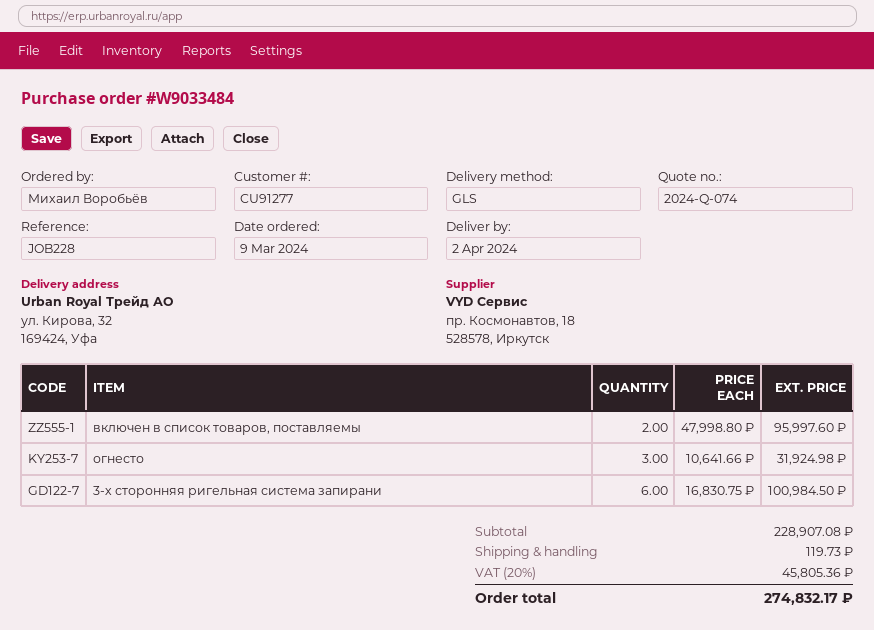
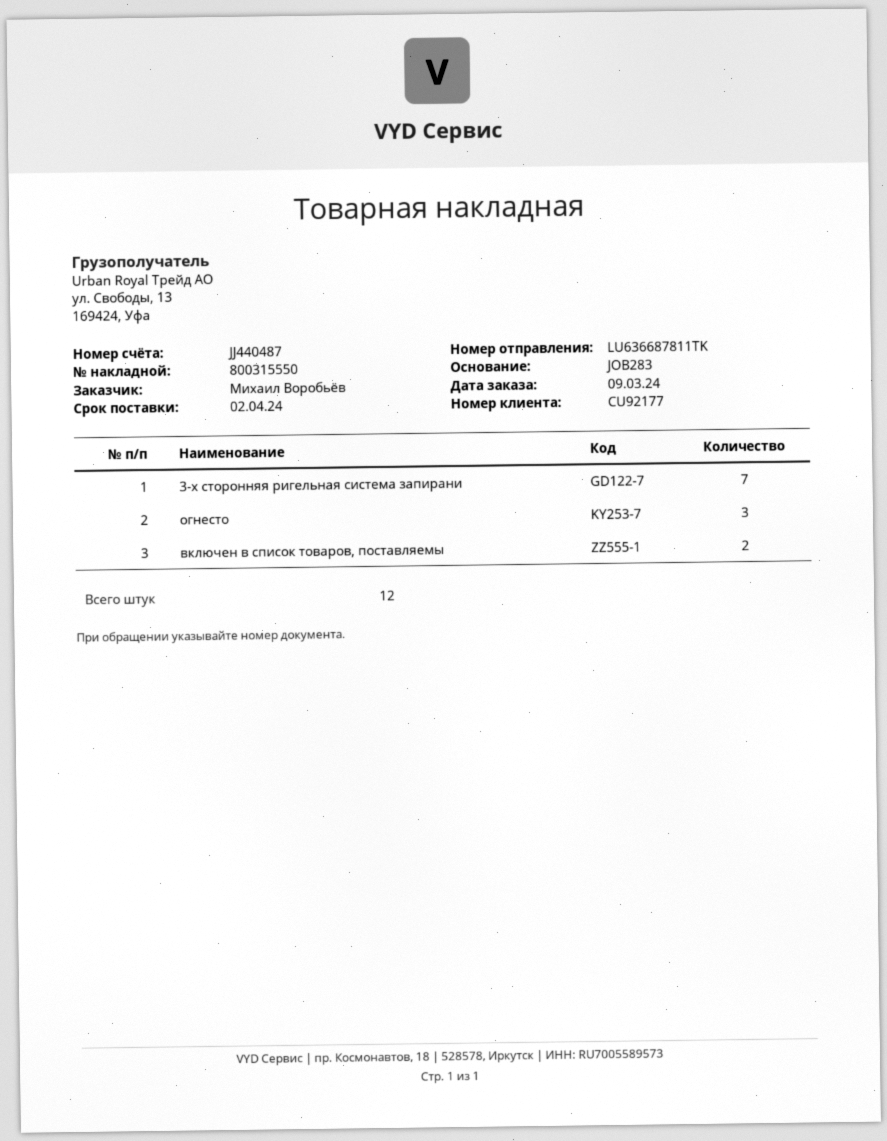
customer number: CU91277 -> CU92177
reference: JOB228 -> JOB283
ship to: ул. Кирова, 32, 169424, Уфа -> ул. Свободы, 13, 169424, Уфа
3-х сторонняя ригельная система запирани: 6 -> 7

